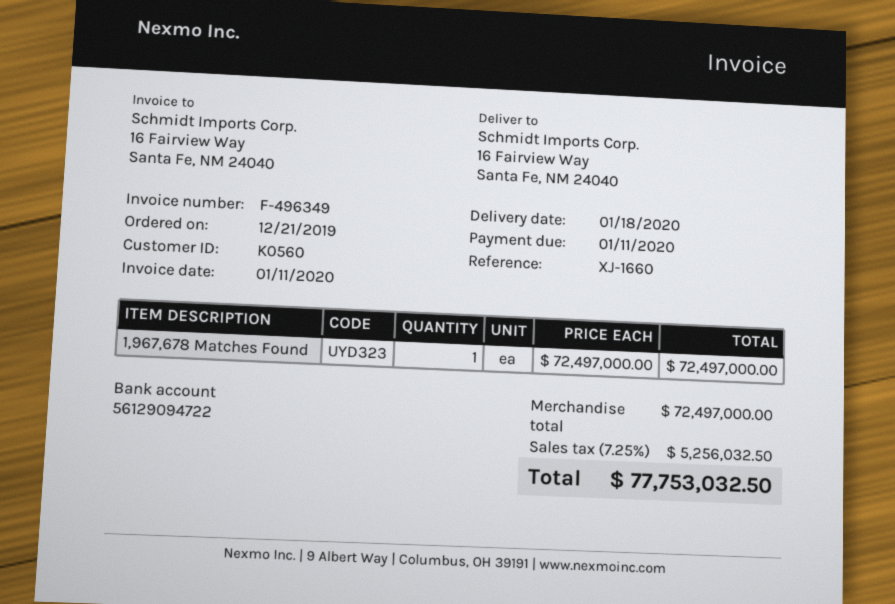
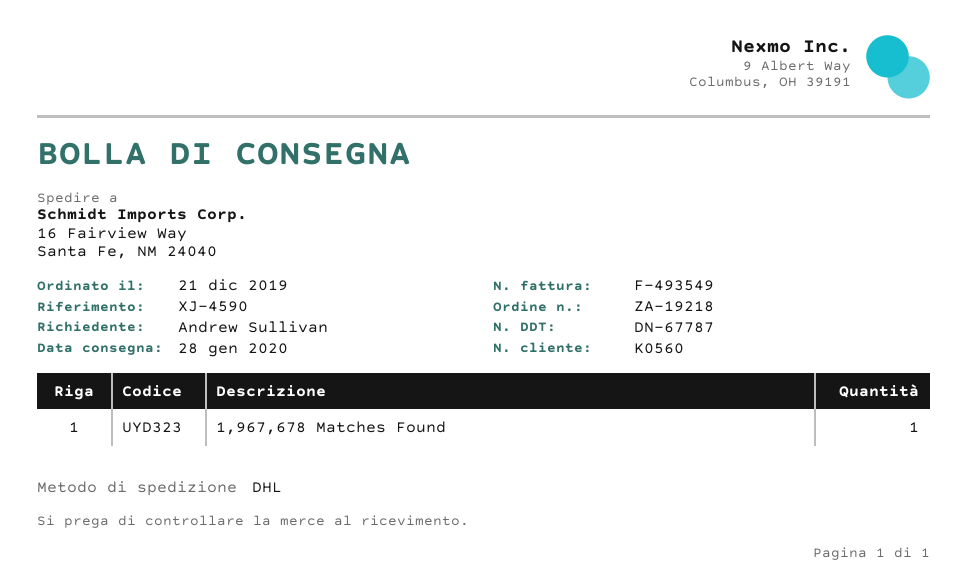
delivery date: 2020-01-18 -> 2020-01-28
invoice number: F-496349 -> F-493549
reference: XJ-1660 -> XJ-4590

